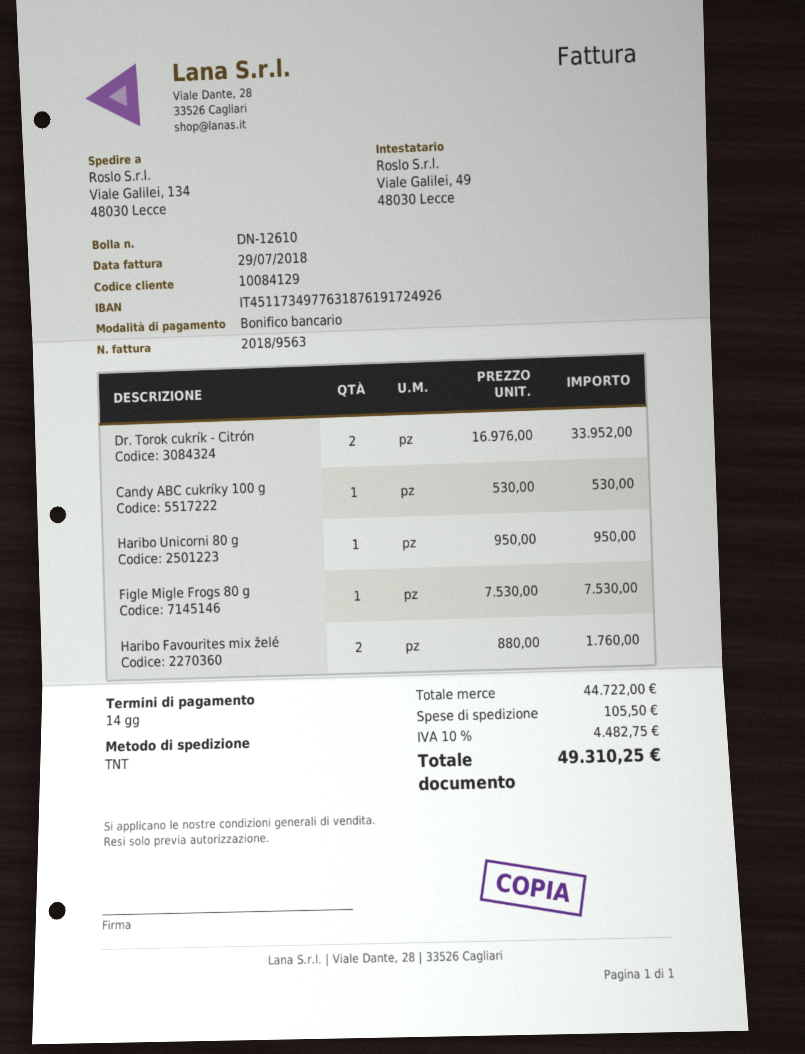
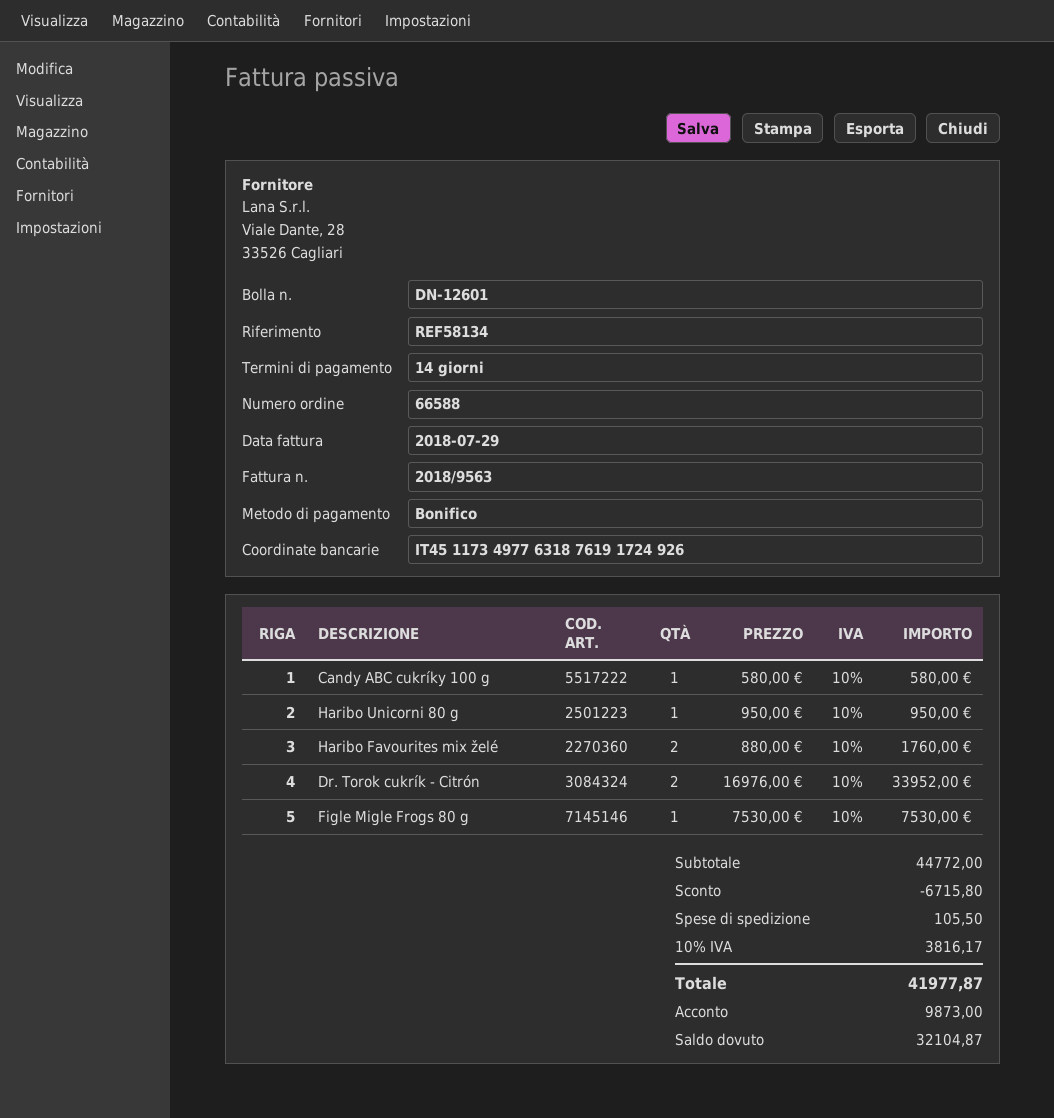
delivery note number: DN-12610 -> DN-12601
Candy ABC cukríky 100 g: 1 x 530.00 = 530.00 -> 1 x 580.00 = 580.00
subtotal: 44722.00 -> 44772.00
discount: none -> 6715.80
tax: 10% = 4482.75 -> 10% = 3816.17
total: 49310.25 -> 41977.87

